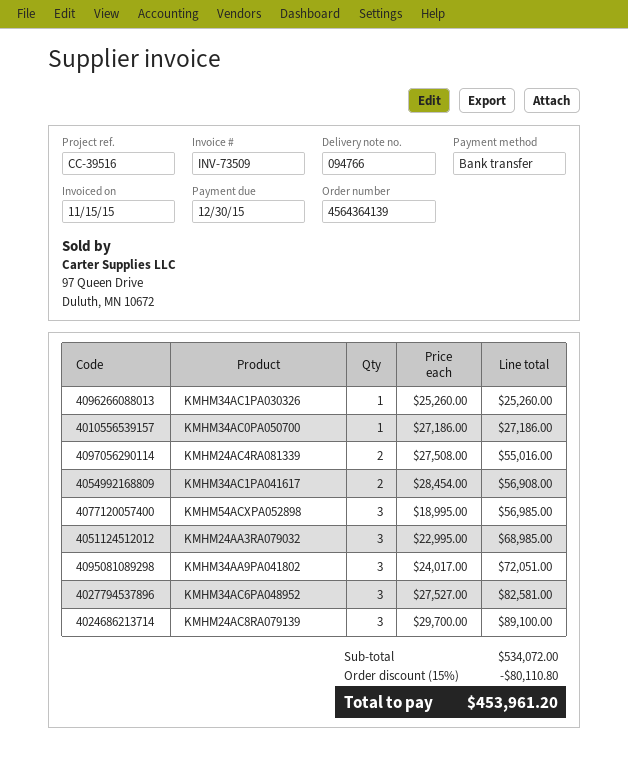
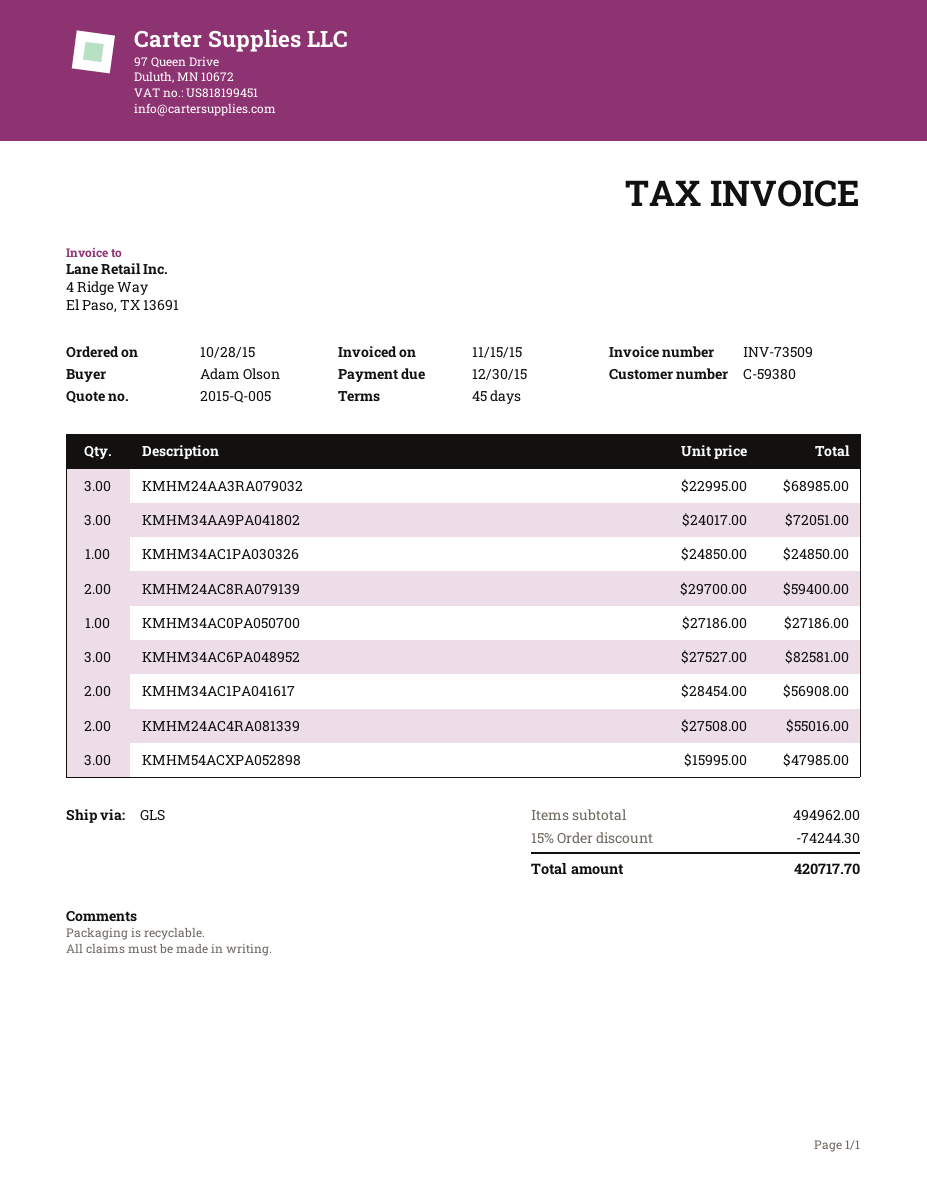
KMHM34AC1PA030326: 1 x 25260.00 = 25260.00 -> 1 x 24850.00 = 24850.00
KMHM54ACXPA052898: 3 x 18995.00 = 56985.00 -> 3 x 15995.00 = 47985.00
KMHM24AC8RA079139: 3 x 29700.00 = 89100.00 -> 2 x 29700.00 = 59400.00
subtotal: 534072.00 -> 494962.00
discount: 15% = 80110.80 -> 15% = 74244.30
total: 453961.20 -> 420717.70

